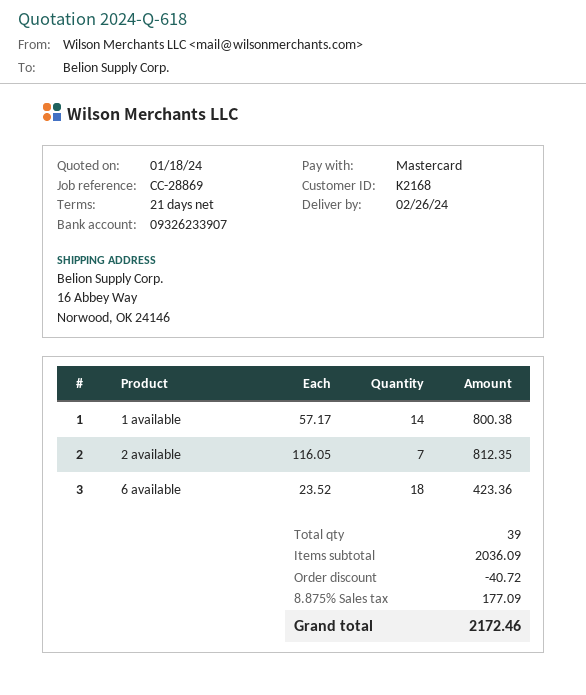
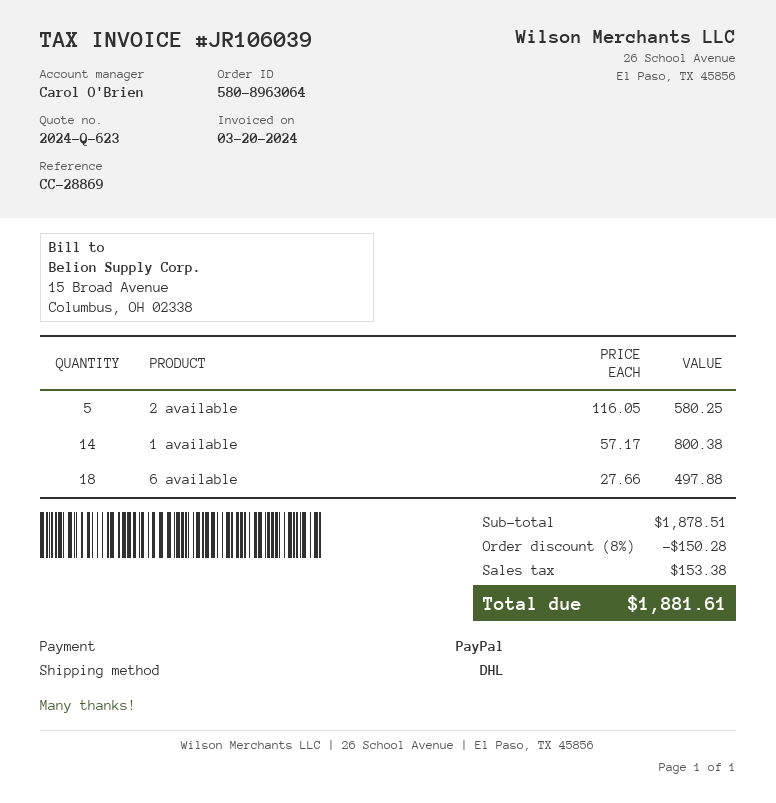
quote number: 2024-Q-618 -> 2024-Q-623
payment method: Mastercard -> PayPal
2 available: 7 x 116.05 = 812.35 -> 5 x 116.05 = 580.25
6 available: 18 x 23.52 = 423.36 -> 18 x 27.66 = 497.88
subtotal: 2036.09 -> 1878.51
discount: 40.72 -> 150.28
tax: 177.09 -> 153.38
total: 2172.46 -> 1881.61

